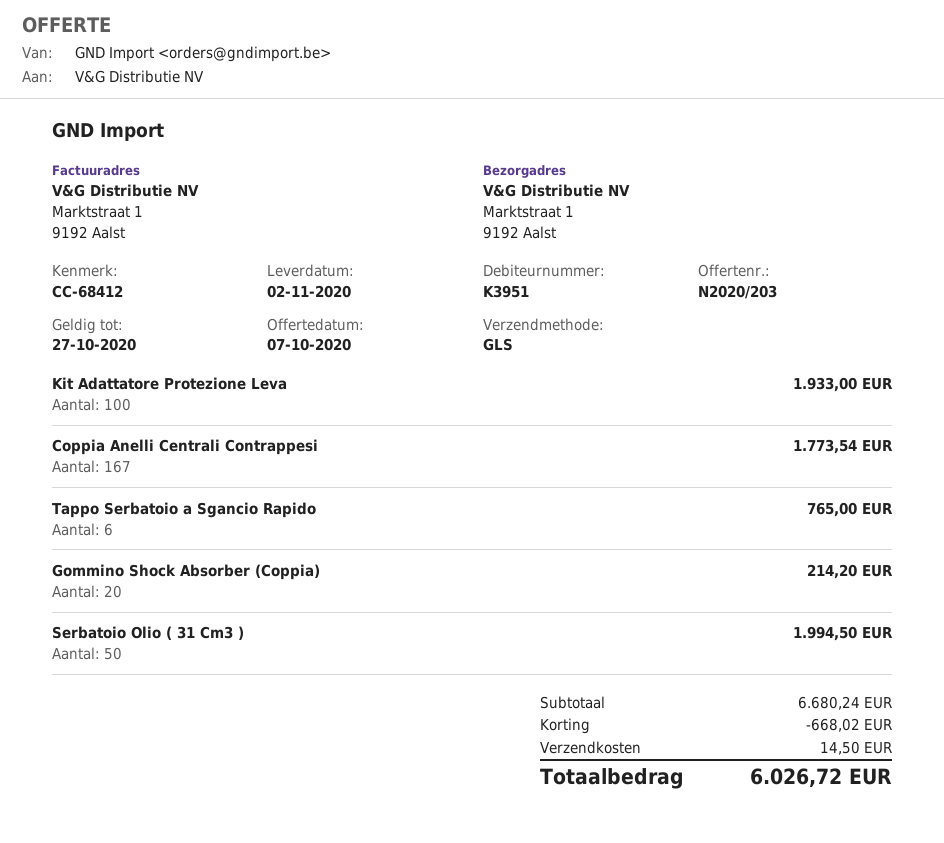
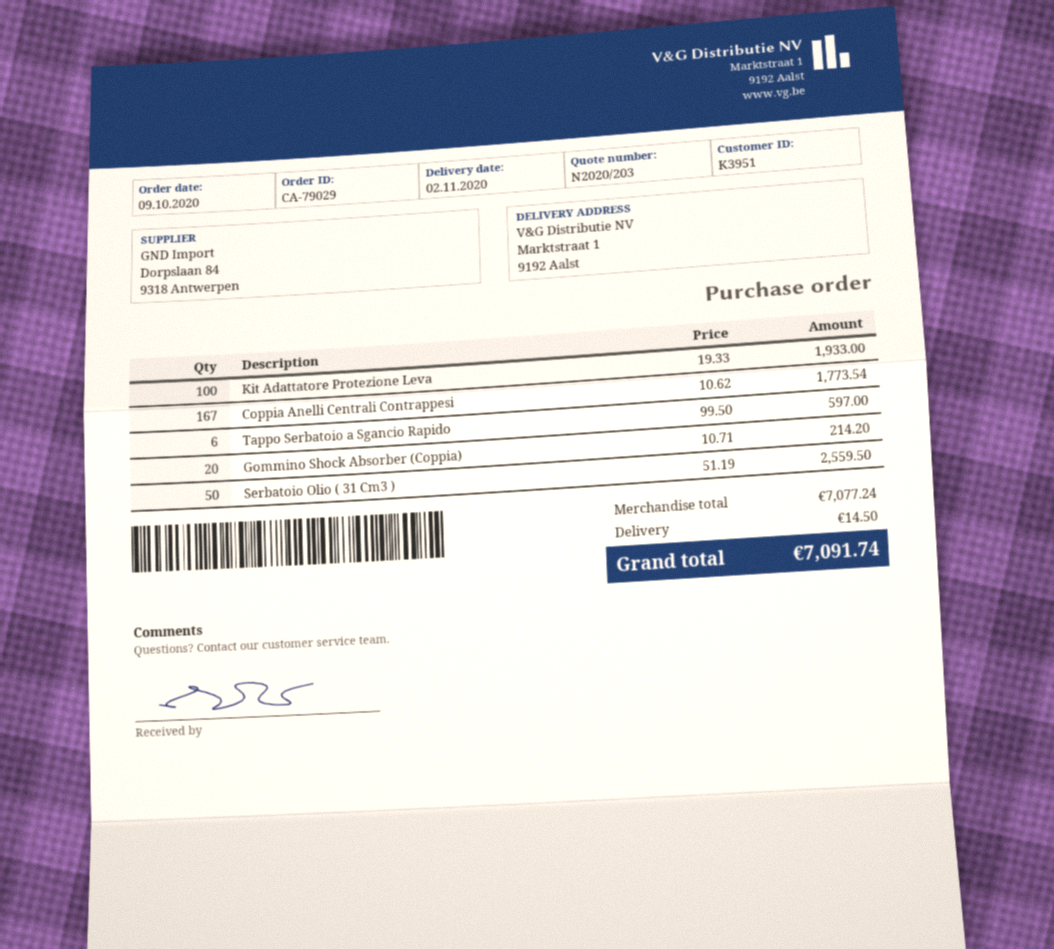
Tappo Serbatoio a Sgancio Rapido: 6 for 765.00 -> 6 for 597.00
Serbatoio Olio ( 31 Cm3 ): 50 for 1994.50 -> 50 for 2559.50
subtotal: 6680.24 -> 7077.24
discount: 668.02 -> none
total: 6026.72 -> 7091.74

